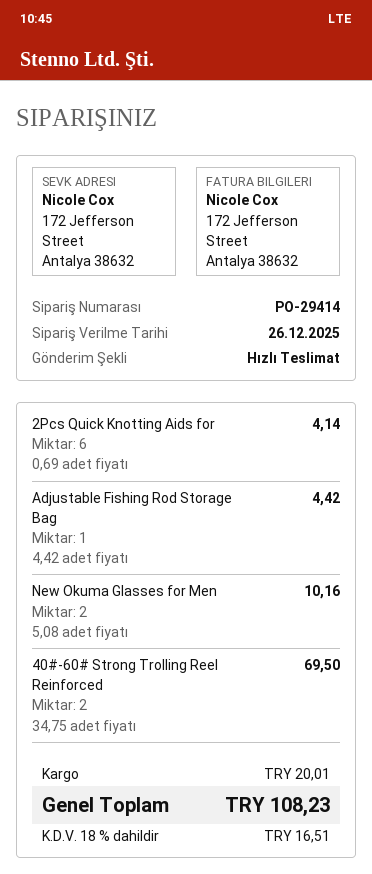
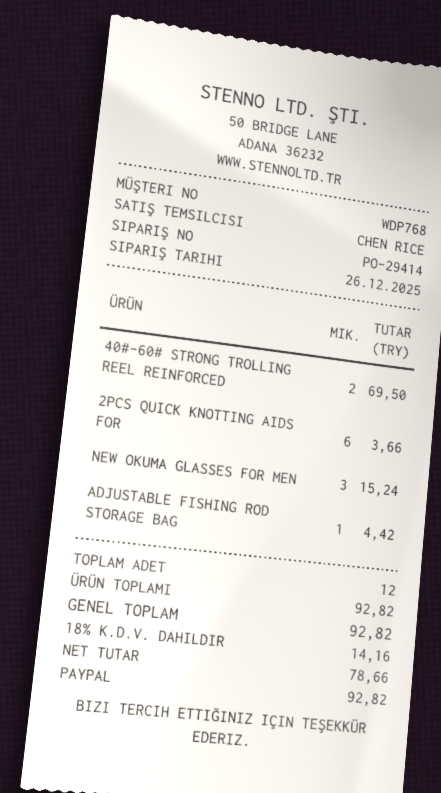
2Pcs Quick Knotting Aids for: 6 for 4.14 -> 6 for 3.66
New Okuma Glasses for Men: 2 for 10.16 -> 3 for 15.24
shipping: 20.01 -> none
tax: 18% = 16.51 -> 18% = 14.16
total: 108.23 -> 92.82

